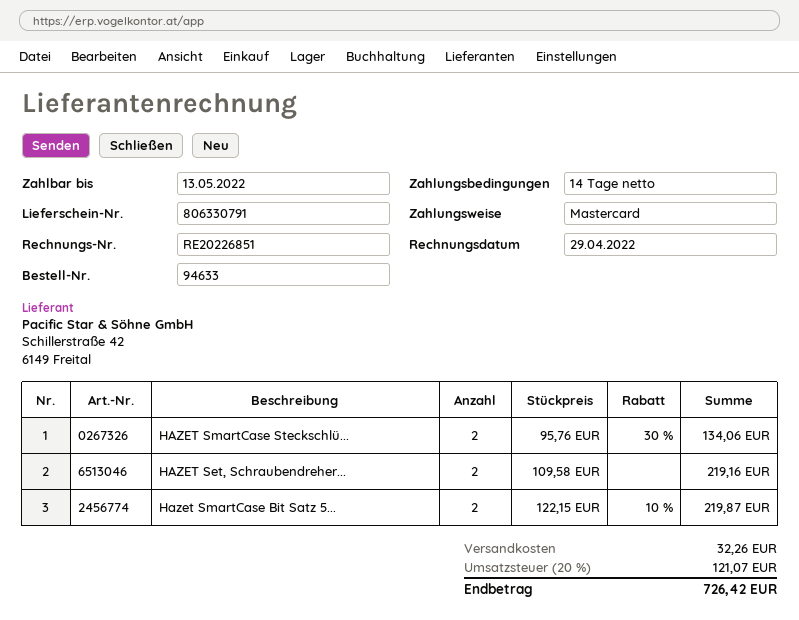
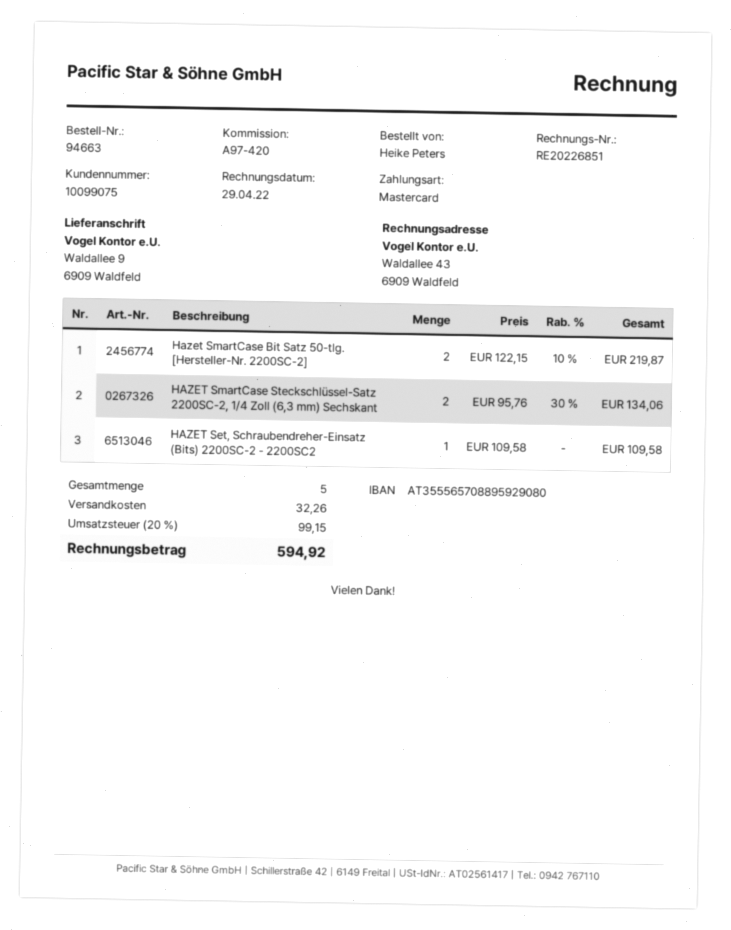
order number: 94633 -> 94663
HAZET Set, Schraubendreher...: 2 x 109.58 = 219.16 -> 1 x 109.58 = 109.58
tax: 20% = 121.07 -> 20% = 99.15
total: 726.42 -> 594.92

